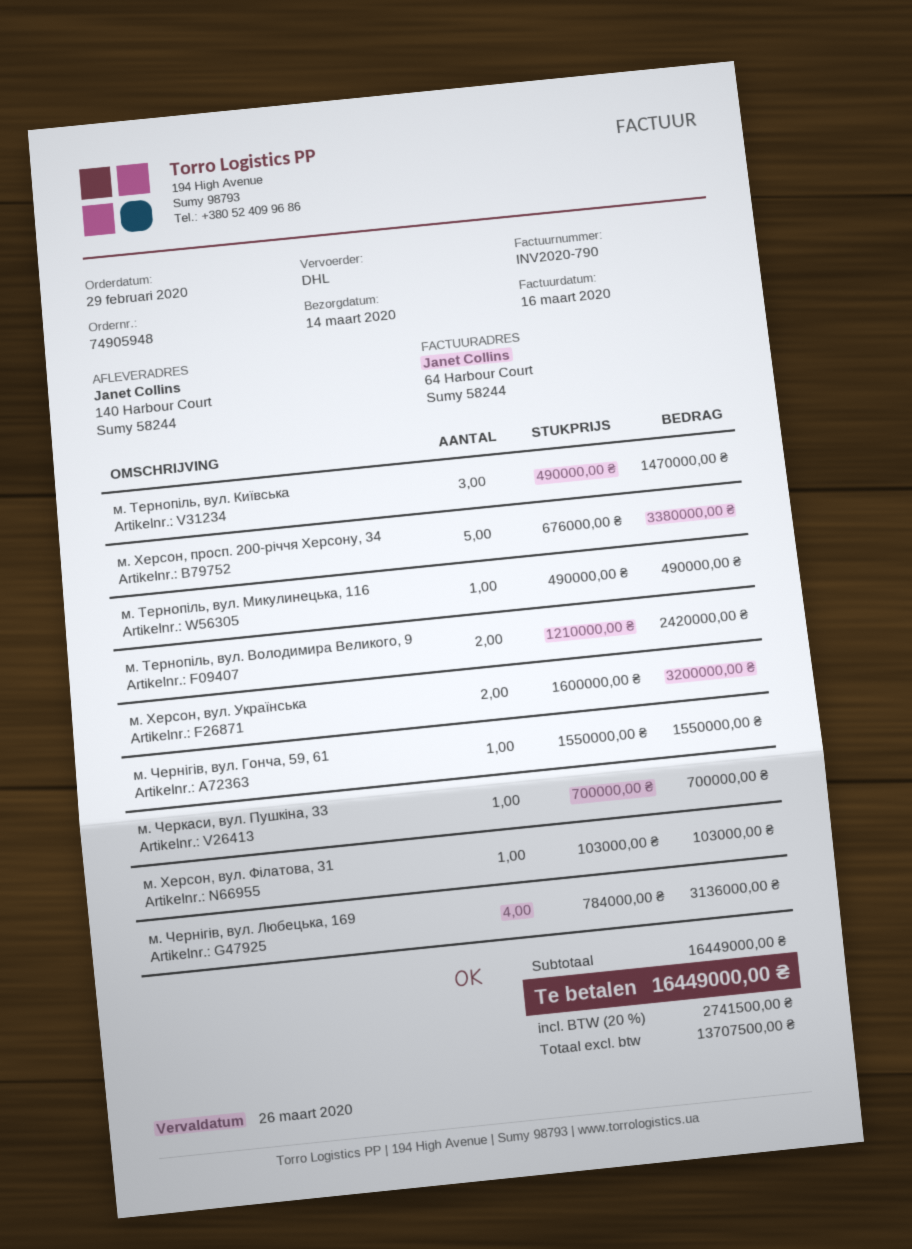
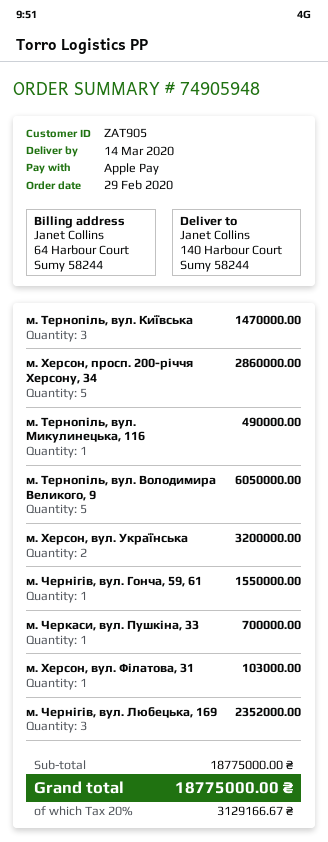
м. Херсон, просп. 200-річчя Херсону, 34: 5 for 3380000.00 -> 5 for 2860000.00
м. Тернопіль, вул. Володимира Великого, 9: 2 for 2420000.00 -> 5 for 6050000.00
м. Чернігів, вул. Любецька, 169: 4 for 3136000.00 -> 3 for 2352000.00
subtotal: 16449000.00 -> 18775000.00
tax: 20% = 2741500.00 -> 20% = 3129166.67
total: 16449000.00 -> 18775000.00

